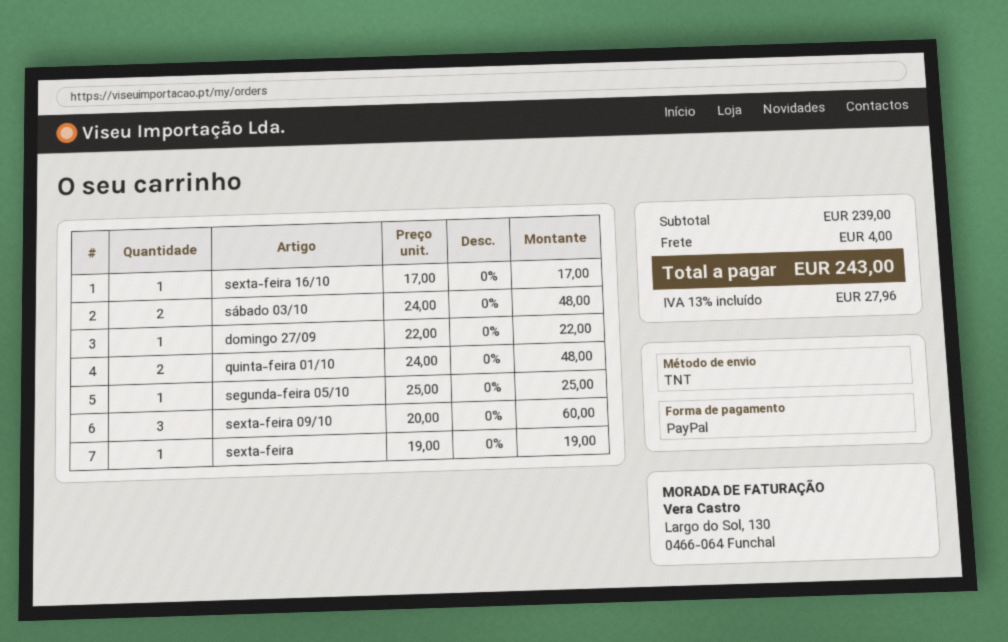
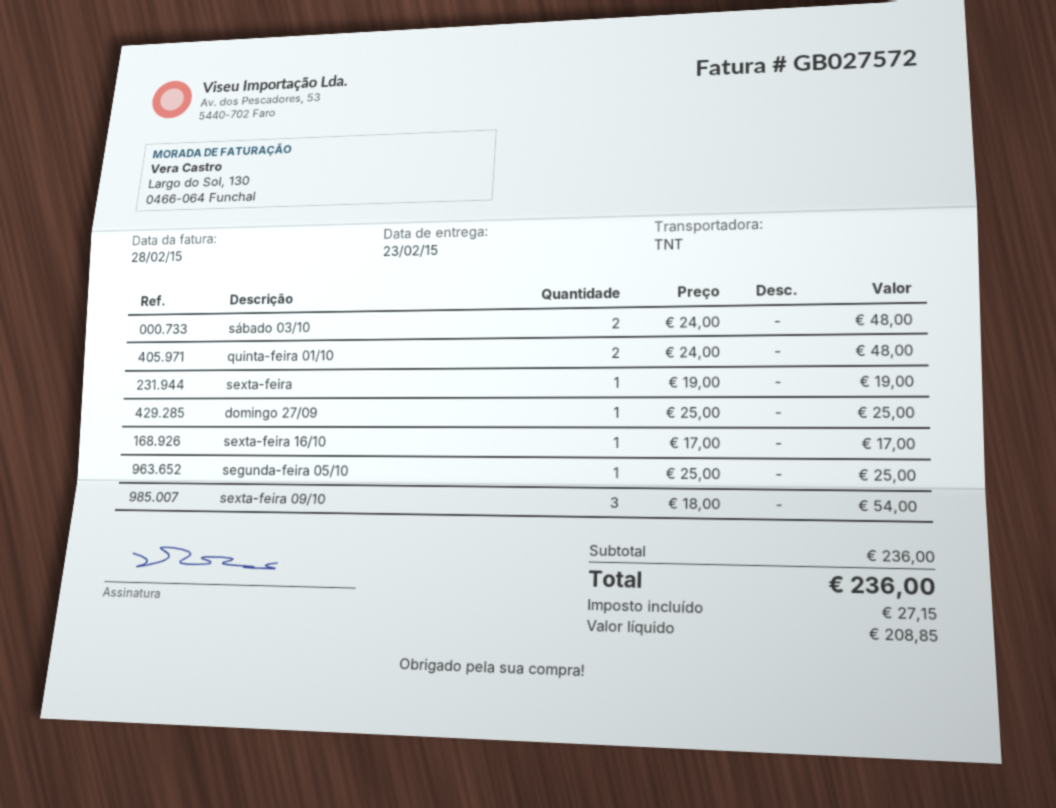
domingo 27/09: 1 x 22.00 = 22.00 -> 1 x 25.00 = 25.00
sexta-feira 09/10: 3 x 20.00 = 60.00 -> 3 x 18.00 = 54.00
subtotal: 239.00 -> 236.00
shipping: 4.00 -> none
tax: 27.96 -> 27.15
total: 243.00 -> 236.00

